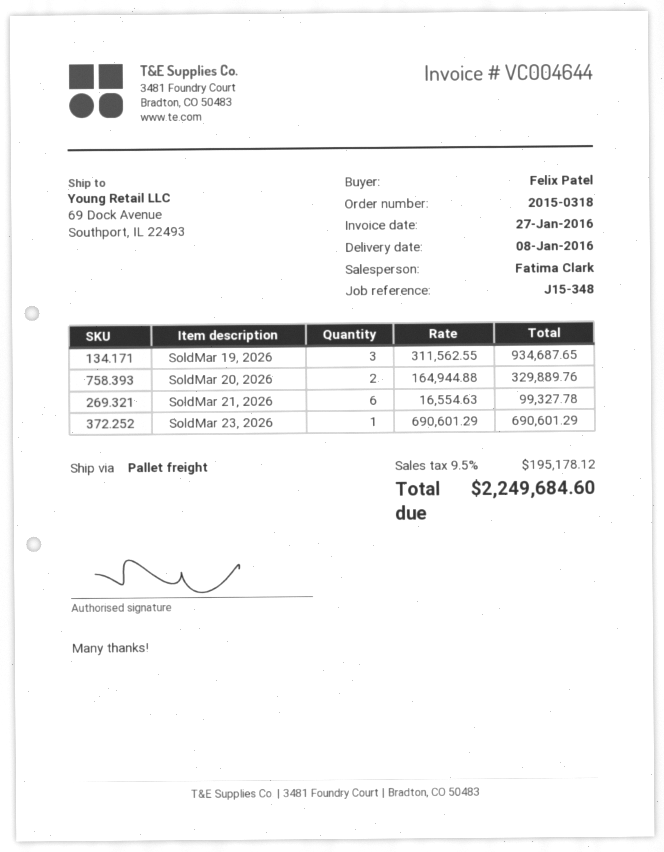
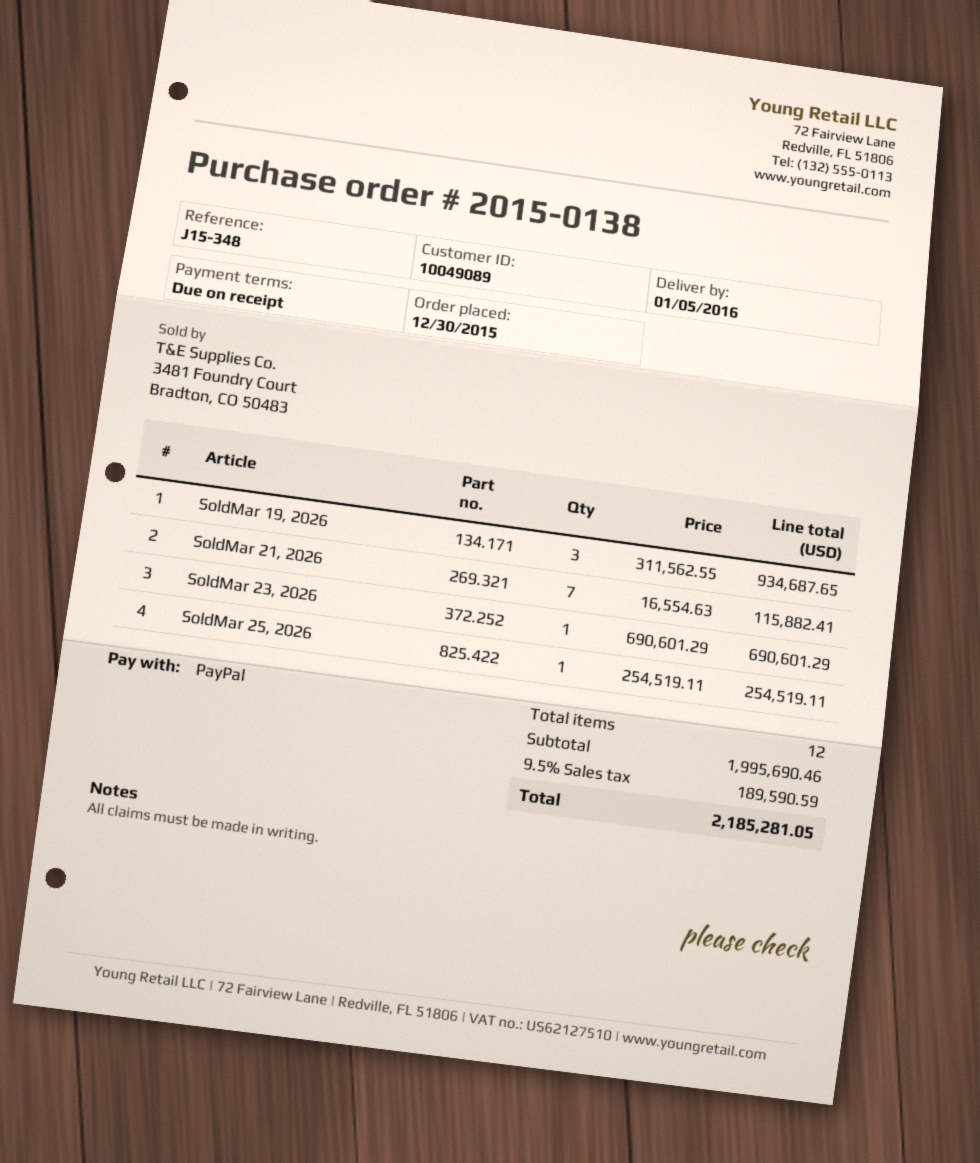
order number: 2015-0318 -> 2015-0138
delivery date: 2016-01-08 -> 2016-01-05
SoldMar 20, 2026: 2 x 164944.88 = 329889.76 -> none
SoldMar 21, 2026: 6 x 16554.63 = 99327.78 -> 7 x 16554.63 = 115882.41
SoldMar 25, 2026: none -> 1 x 254519.11 = 254519.11
tax: 9.5% = 195178.12 -> 9.5% = 189590.59
total: 2249684.60 -> 2185281.05

